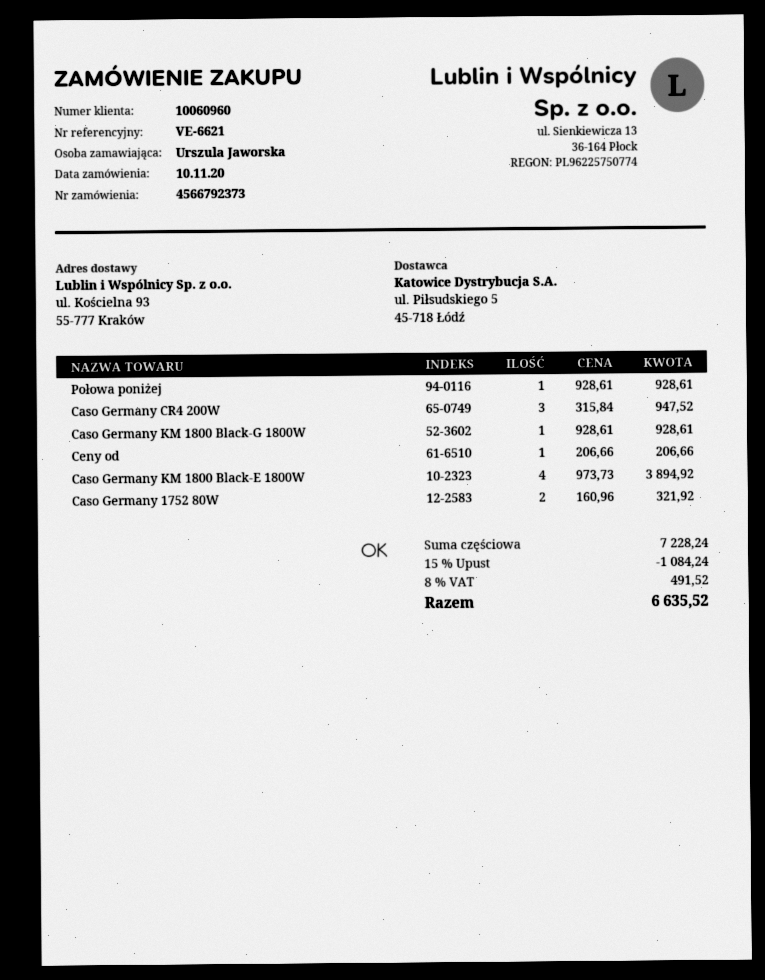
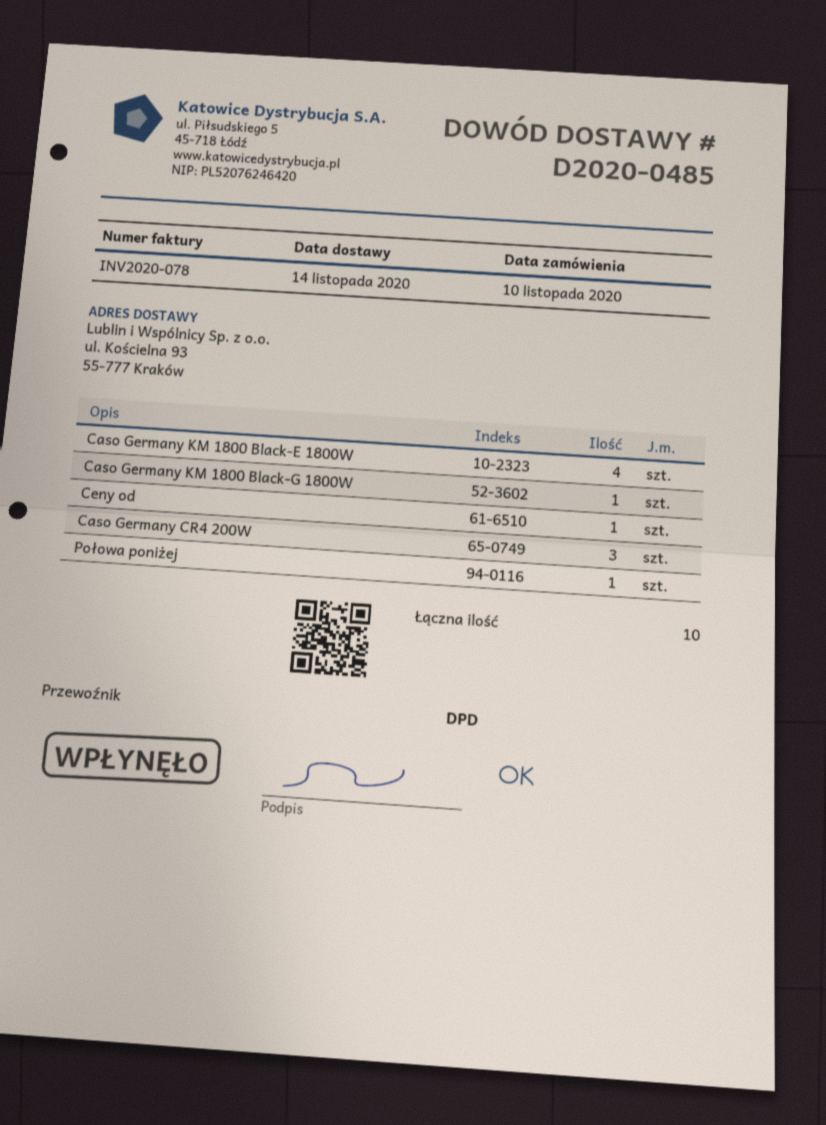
Caso Germany 1752 80W: 2 -> none

